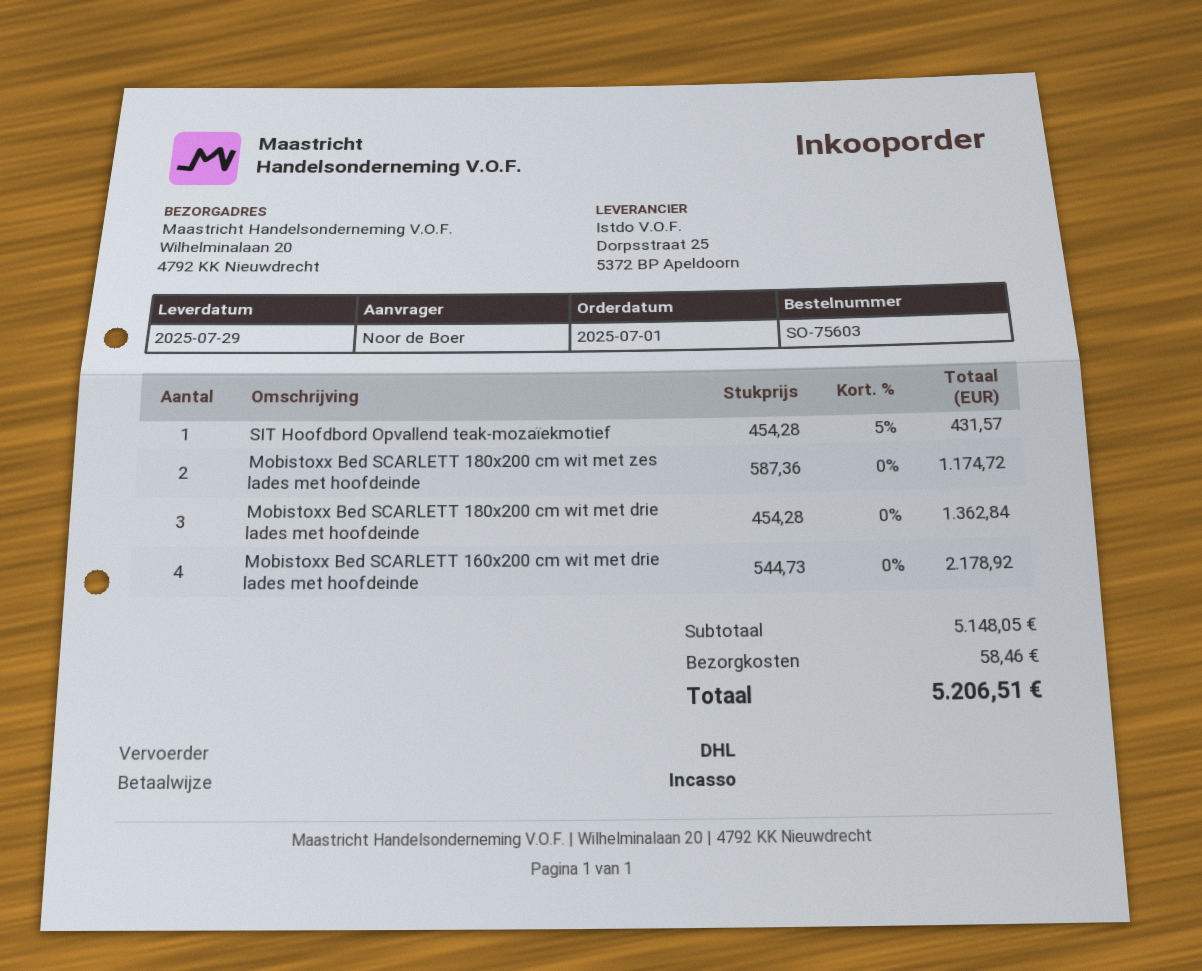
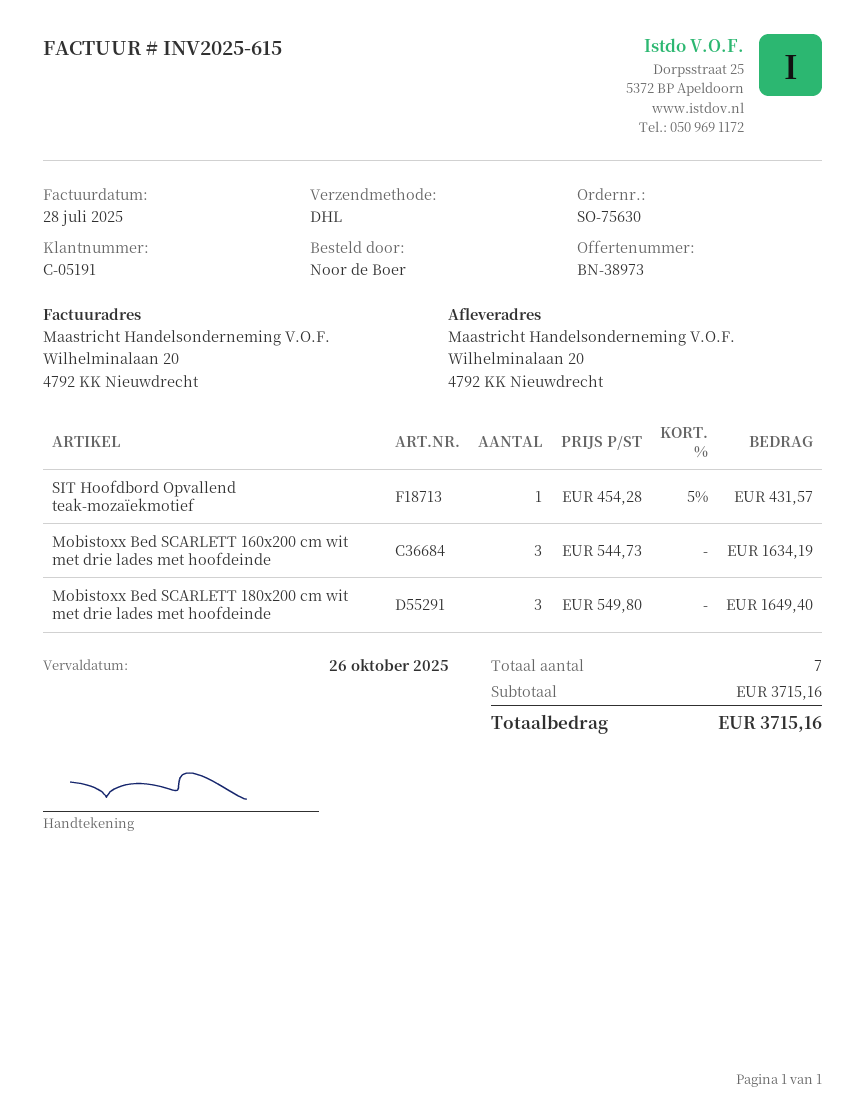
order number: SO-75603 -> SO-75630
Mobistoxx Bed SCARLETT 180x200 cm wit met zes lades met hoofdeinde: 2 x 587.36 = 1174.72 -> none
Mobistoxx Bed SCARLETT 180x200 cm wit met drie lades met hoofdeinde: 3 x 454.28 = 1362.84 -> 3 x 549.80 = 1649.40
Mobistoxx Bed SCARLETT 160x200 cm wit met drie lades met hoofdeinde: 4 x 544.73 = 2178.92 -> 3 x 544.73 = 1634.19
subtotal: 5148.05 -> 3715.16
shipping: 58.46 -> none
total: 5206.51 -> 3715.16

